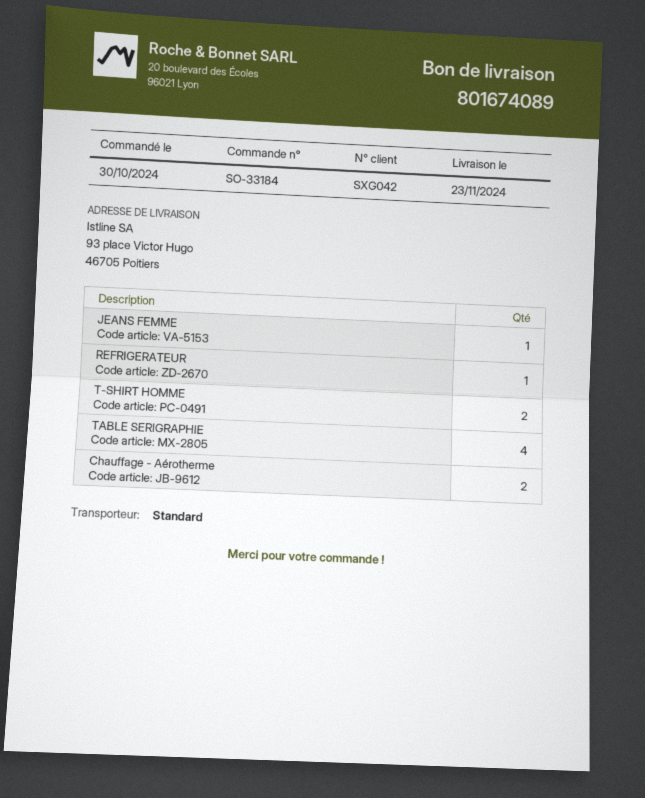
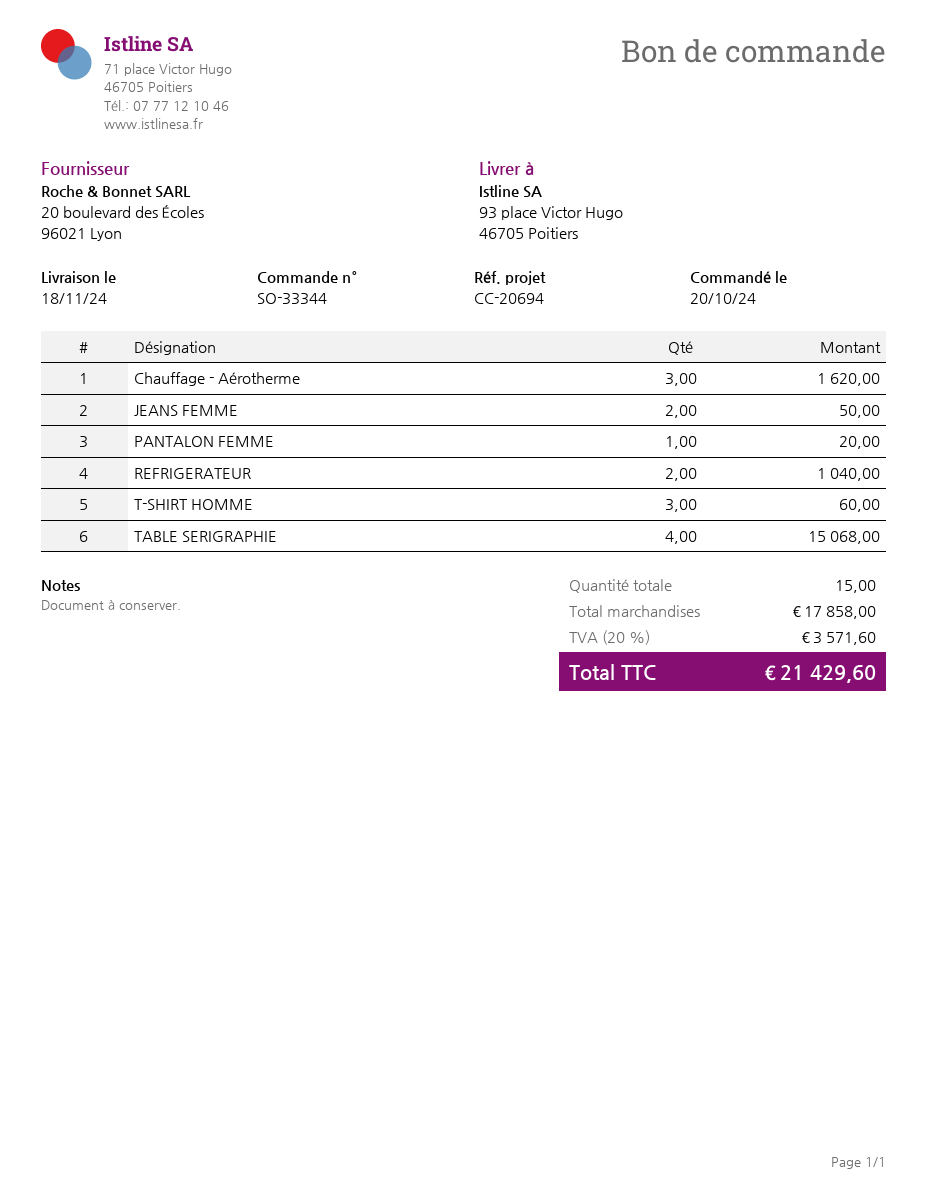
order number: SO-33184 -> SO-33344
order date: 2024-10-30 -> 2024-10-20
delivery date: 2024-11-23 -> 2024-11-18
JEANS FEMME: 1 -> 2
REFRIGERATEUR: 1 -> 2
T-SHIRT HOMME: 2 -> 3
Chauffage - Aérotherme: 2 -> 3
PANTALON FEMME: none -> 1

